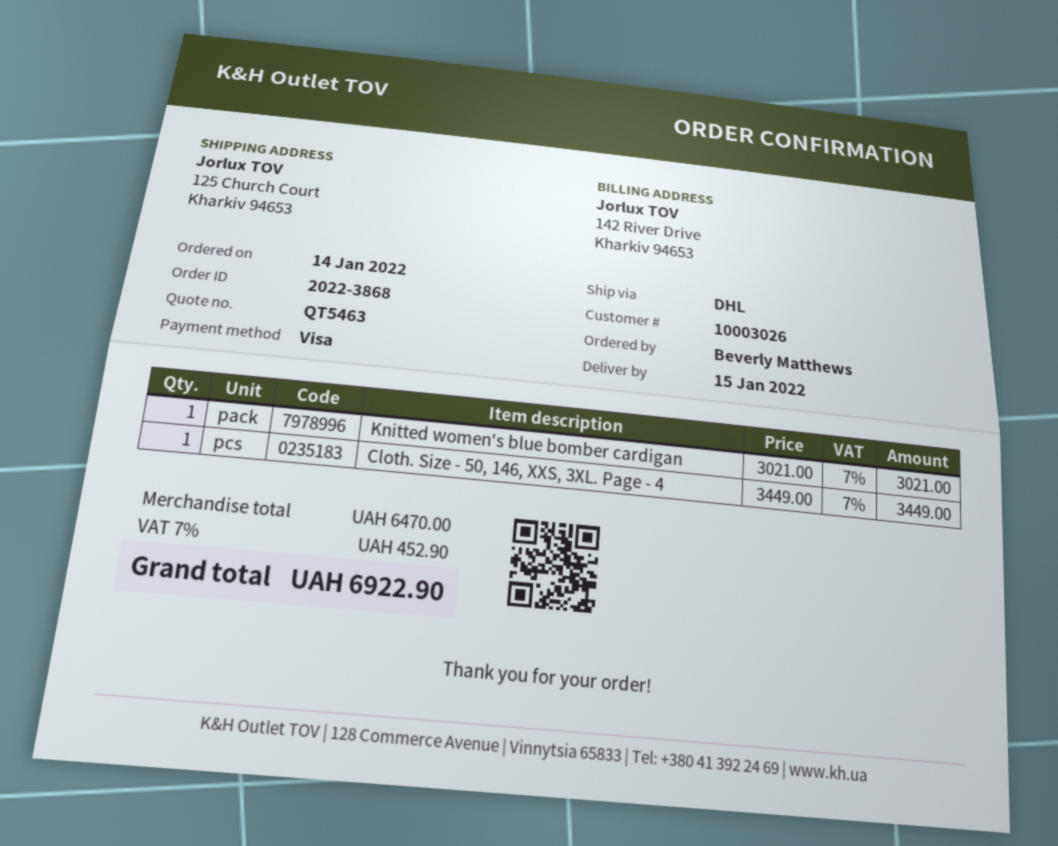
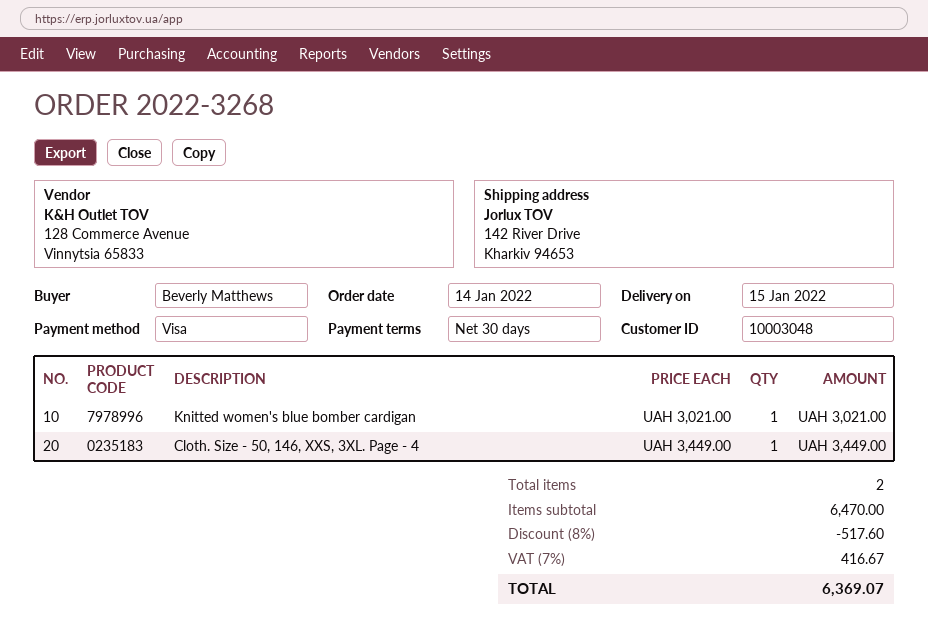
order number: 2022-3868 -> 2022-3268
customer number: 10003026 -> 10003048
ship to: 125 Church Court, Kharkiv 94653 -> 142 River Drive, Kharkiv 94653
discount: none -> 8% = 517.60
tax: 7% = 452.90 -> 7% = 416.67
total: 6922.90 -> 6369.07

